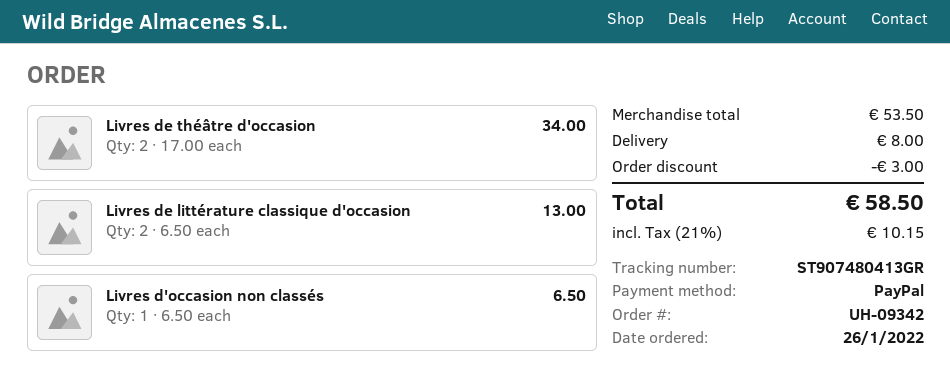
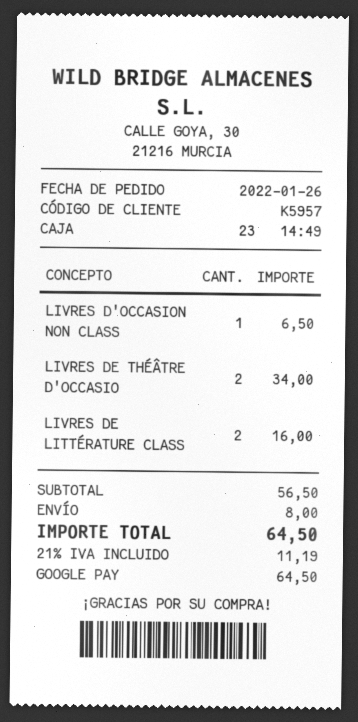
payment method: PayPal -> Google Pay
Livres de littérature classique d'occasion: 2 for 13.00 -> 2 for 16.00
subtotal: 53.50 -> 56.50
discount: 3.00 -> none
tax: 21% = 10.15 -> 21% = 11.19
total: 58.50 -> 64.50

